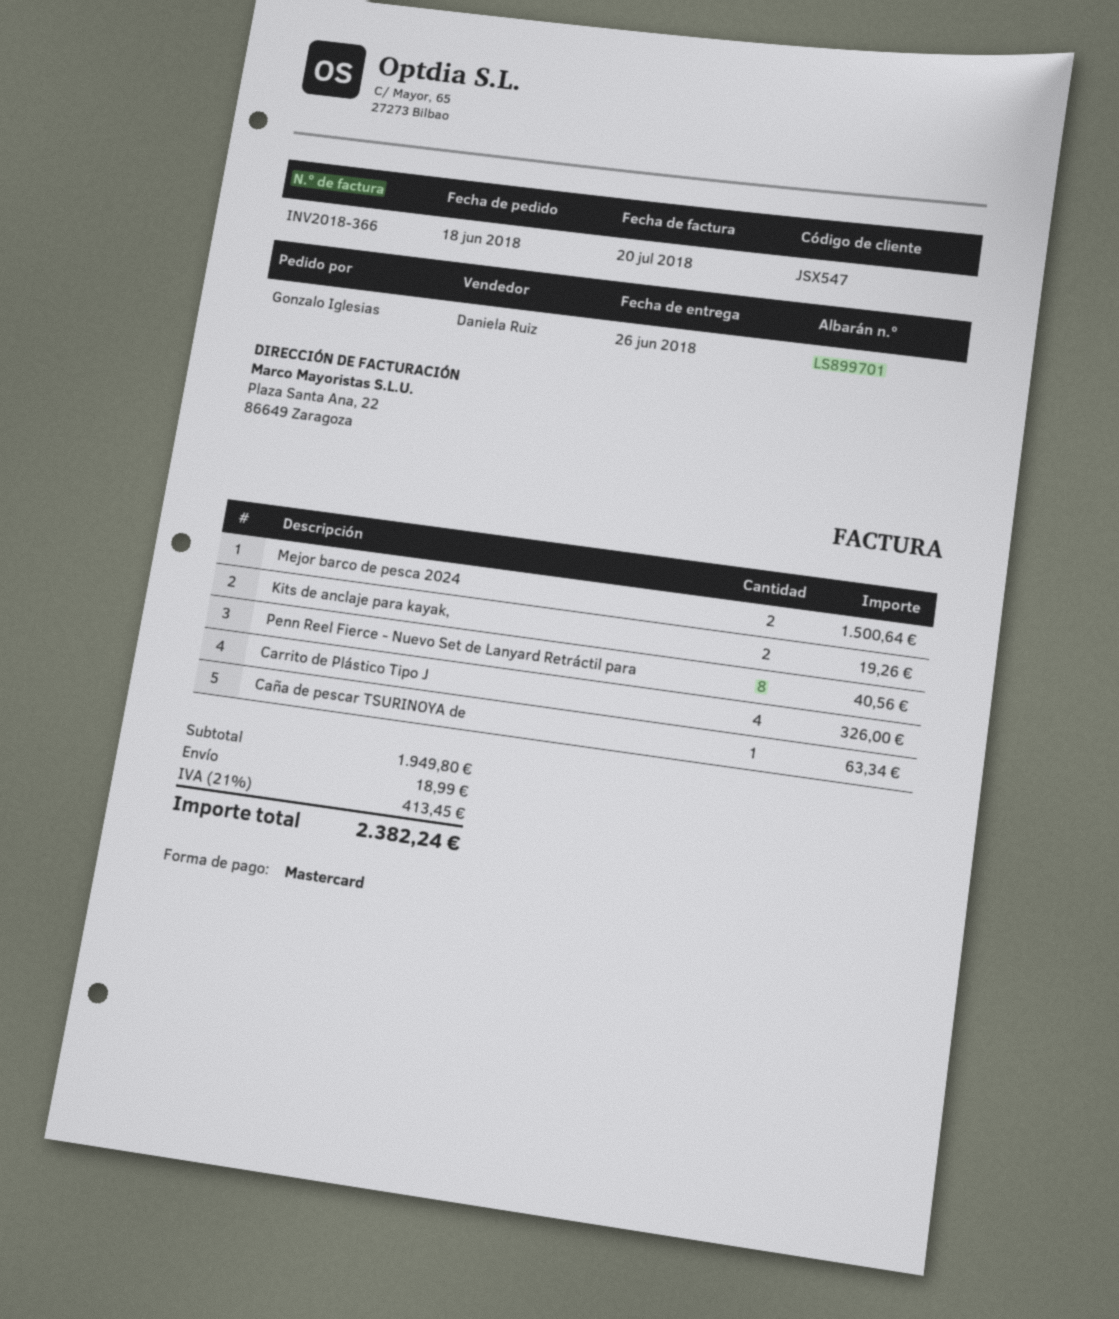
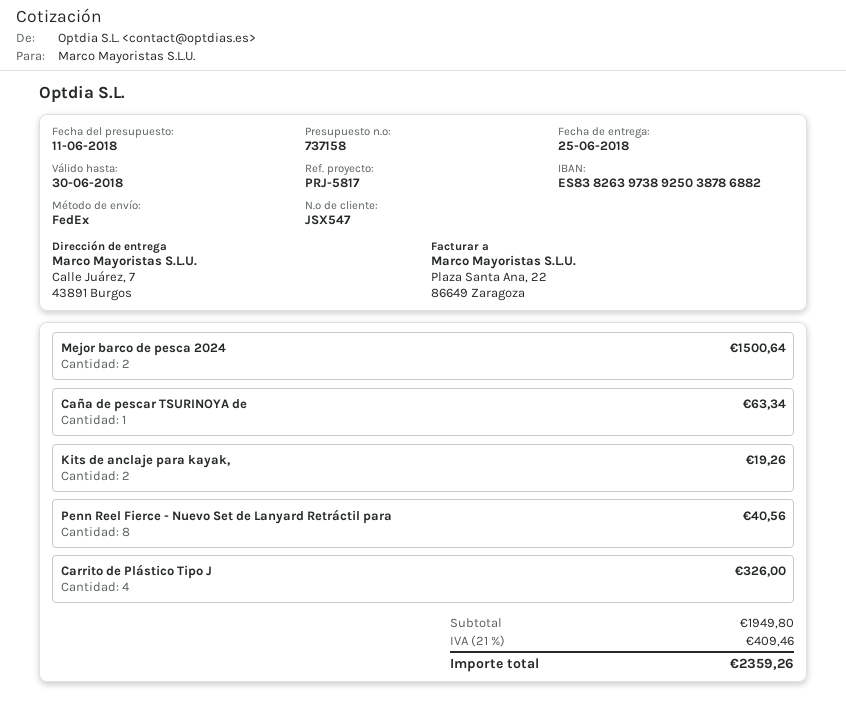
delivery date: 2018-06-26 -> 2018-06-25
shipping: 18.99 -> none
tax: 21% = 413.45 -> 21% = 409.46
total: 2382.24 -> 2359.26

